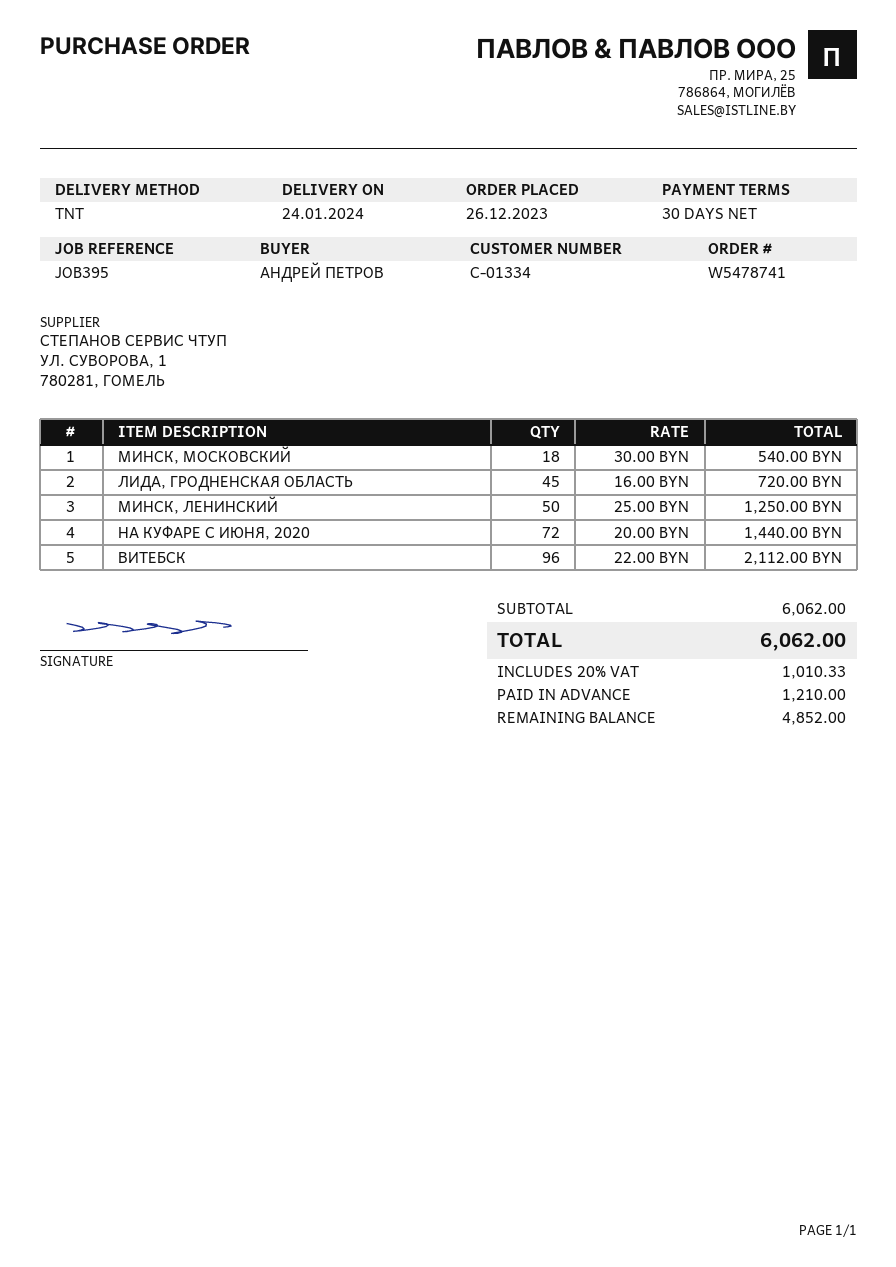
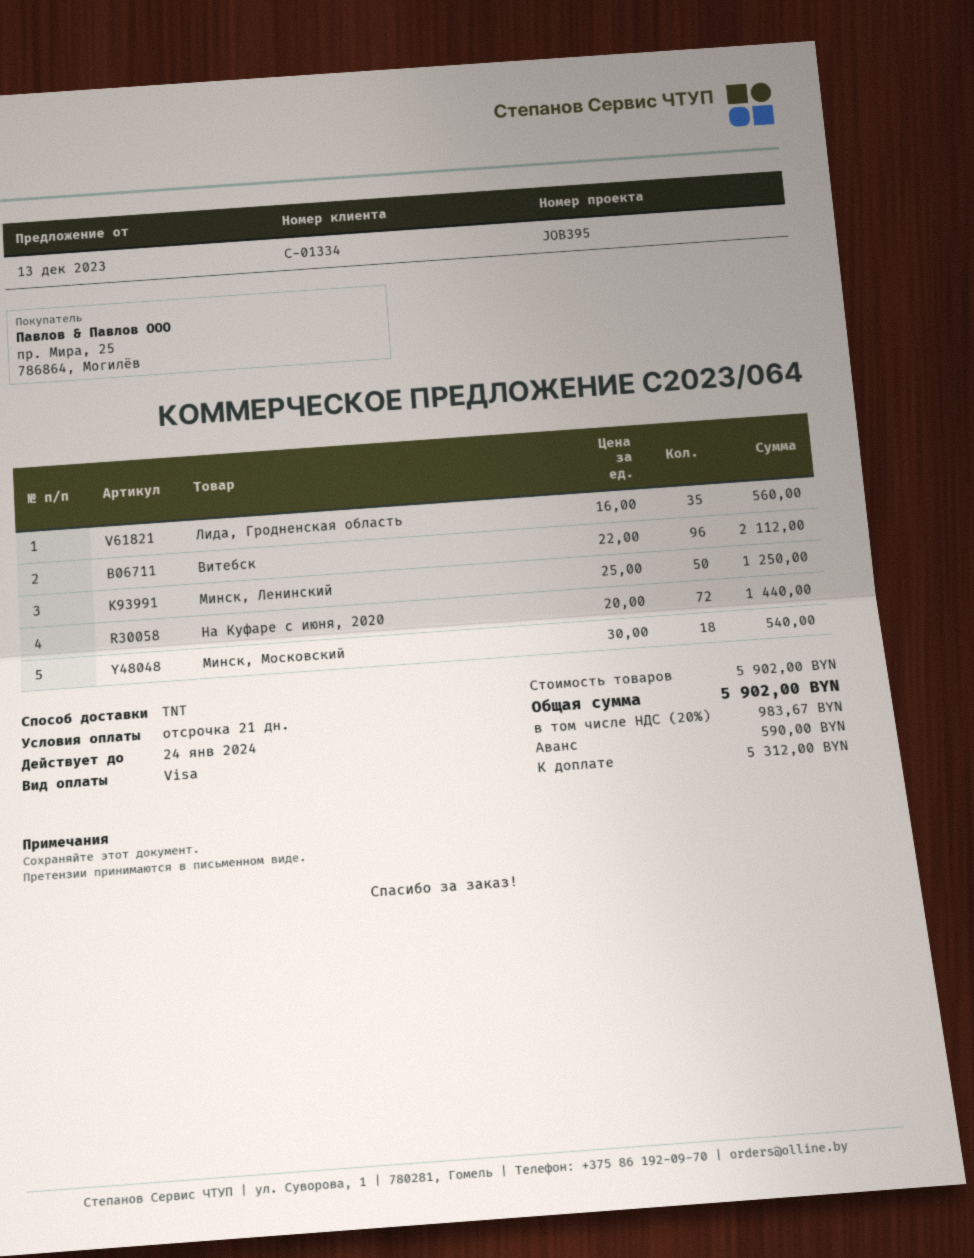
payment terms: 30 days -> 21 days
ЛИДА, ГРОДНЕНСКАЯ ОБЛАСТЬ: 45 x 16.00 = 720.00 -> 35 x 16.00 = 560.00
subtotal: 6062.00 -> 5902.00
tax: 20% = 1010.33 -> 20% = 983.67
total: 6062.00 -> 5902.00
deposit: 1210.00 -> 590.00
balance: 4852.00 -> 5312.00

